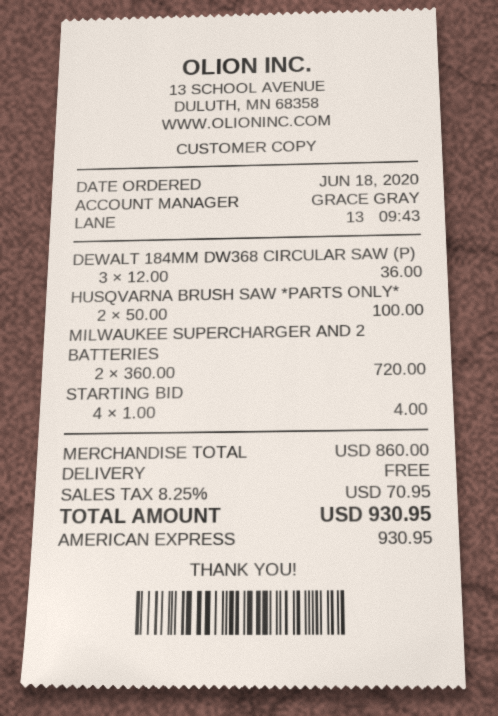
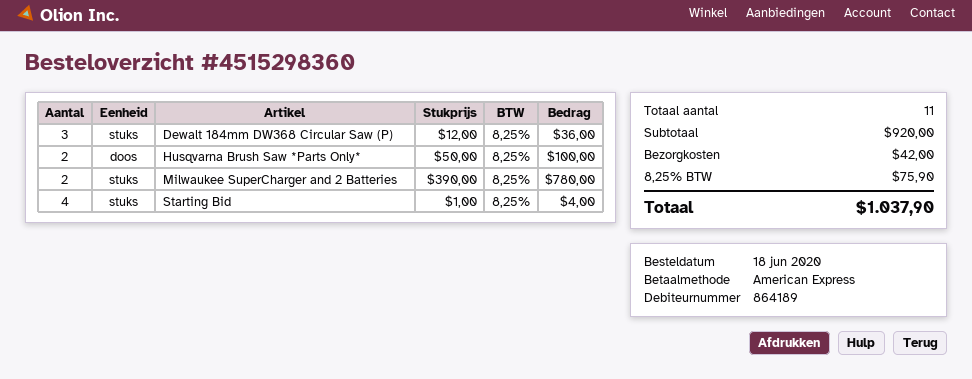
MILWAUKEE SUPERCHARGER AND 2 BATTERIES: 2 x 360.00 = 720.00 -> 2 x 390.00 = 780.00
subtotal: 860.00 -> 920.00
shipping: 0.00 -> 42.00
tax: 8.25% = 70.95 -> 8.25% = 75.90
total: 930.95 -> 1037.90

